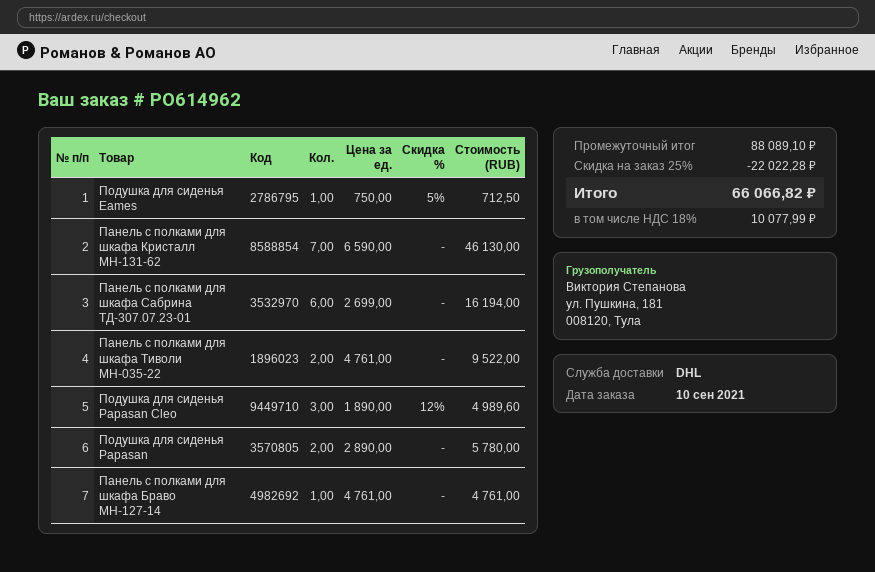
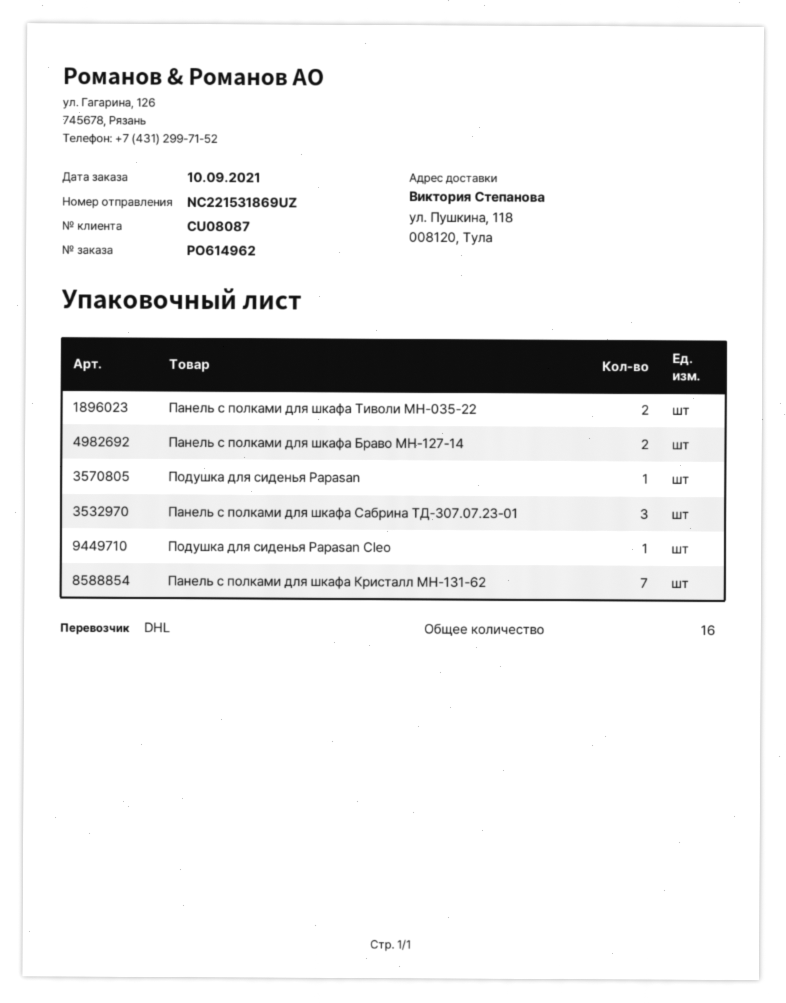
ship to: ул. Пушкина, 181, 008120, Тула -> ул. Пушкина, 118, 008120, Тула
Подушка для сиденья Eames: 1 -> none
Панель с полками для шкафа Сабрина ТД-307.07.23-01: 6 -> 3
Подушка для сиденья Papasan Cleo: 3 -> 1
Подушка для сиденья Papasan: 2 -> 1
Панель с полками для шкафа Браво МН-127-14: 1 -> 2

